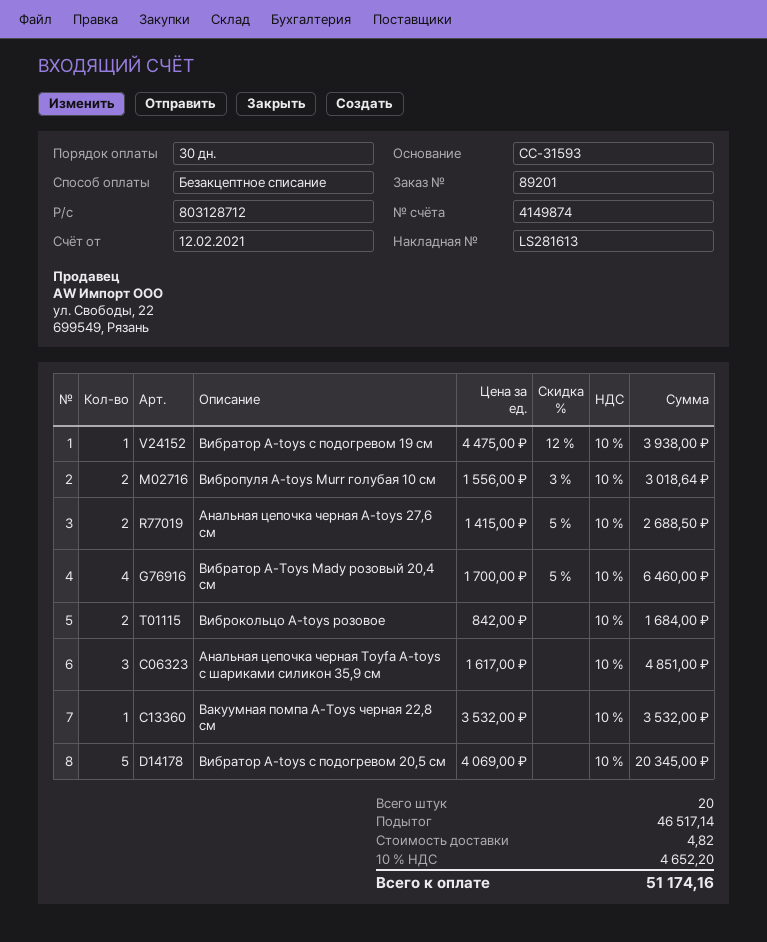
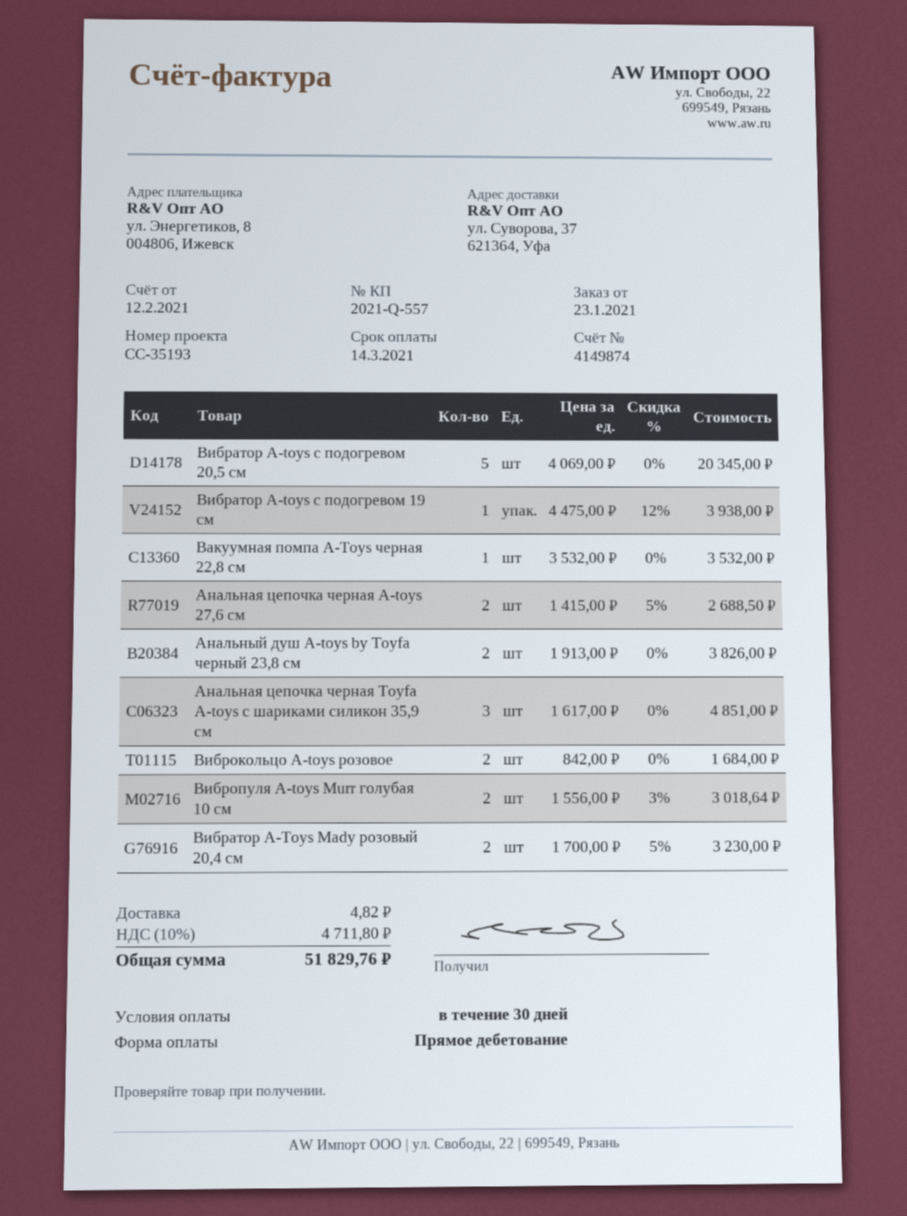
reference: CC-31593 -> CC-35193
Вибратор A-Toys Mady розовый 20,4 см: 4 x 1700.00 - 5% = 6460.00 -> 2 x 1700.00 - 5% = 3230.00
Анальный душ A-toys by Toyfa черный 23,8 см: none -> 2 x 1913.00 = 3826.00
tax: 10% = 4652.20 -> 10% = 4711.80
total: 51174.16 -> 51829.76

